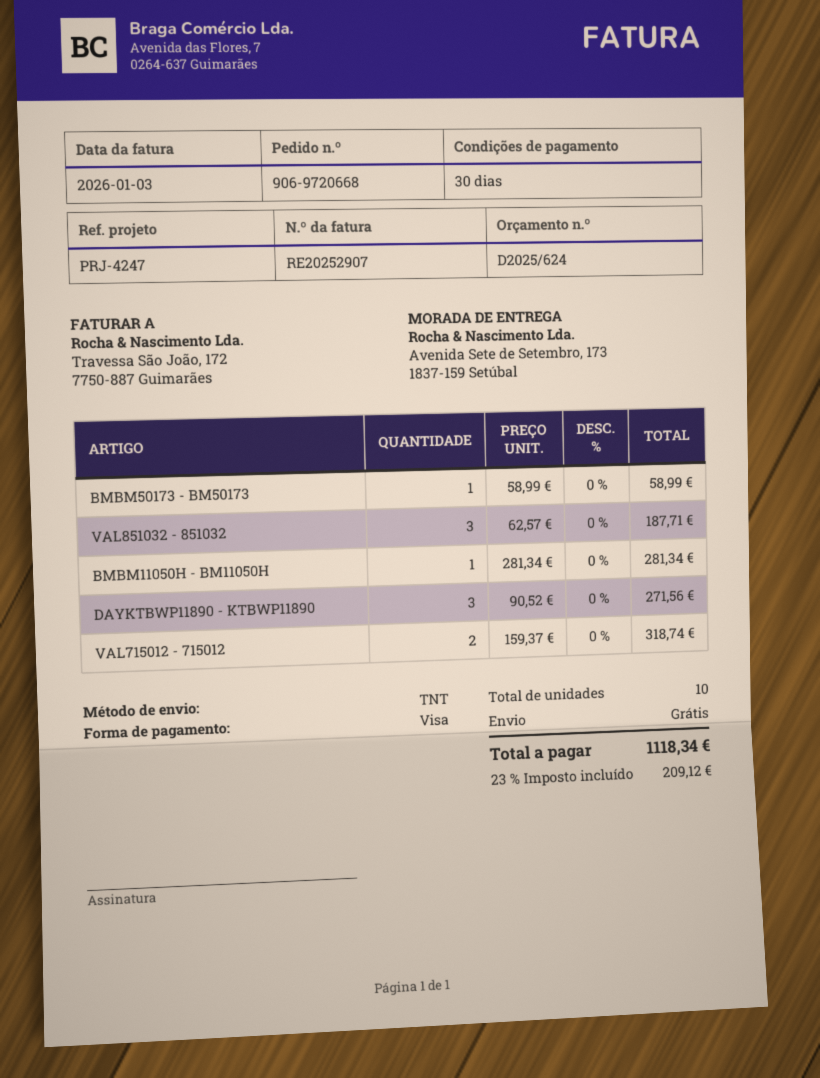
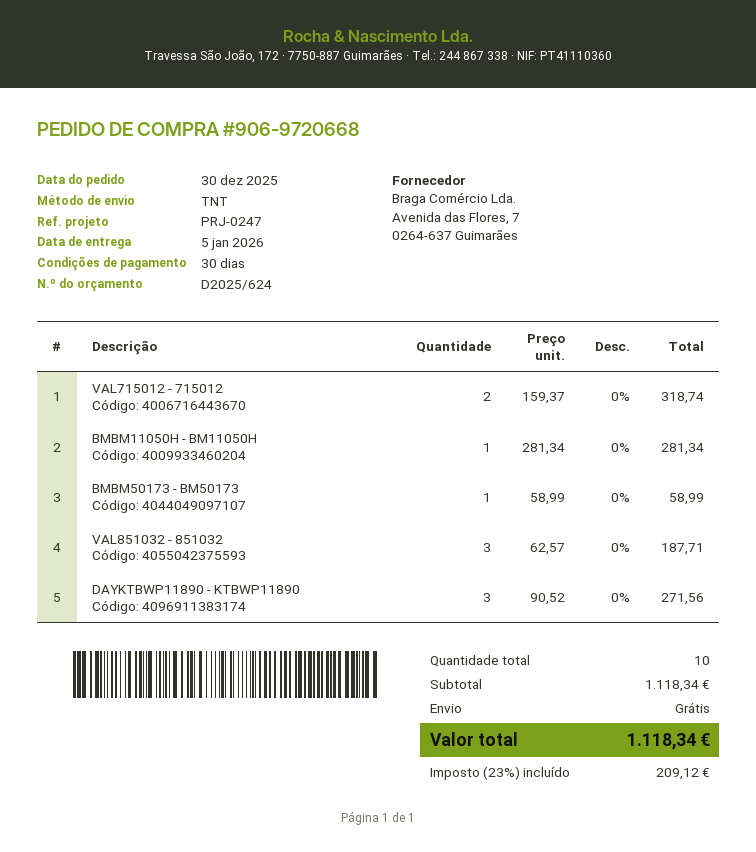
reference: PRJ-4247 -> PRJ-0247

